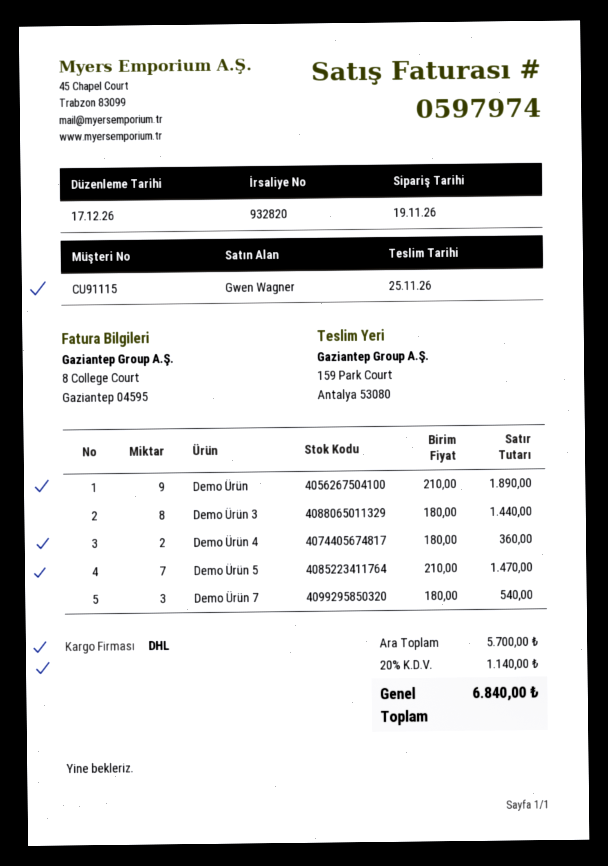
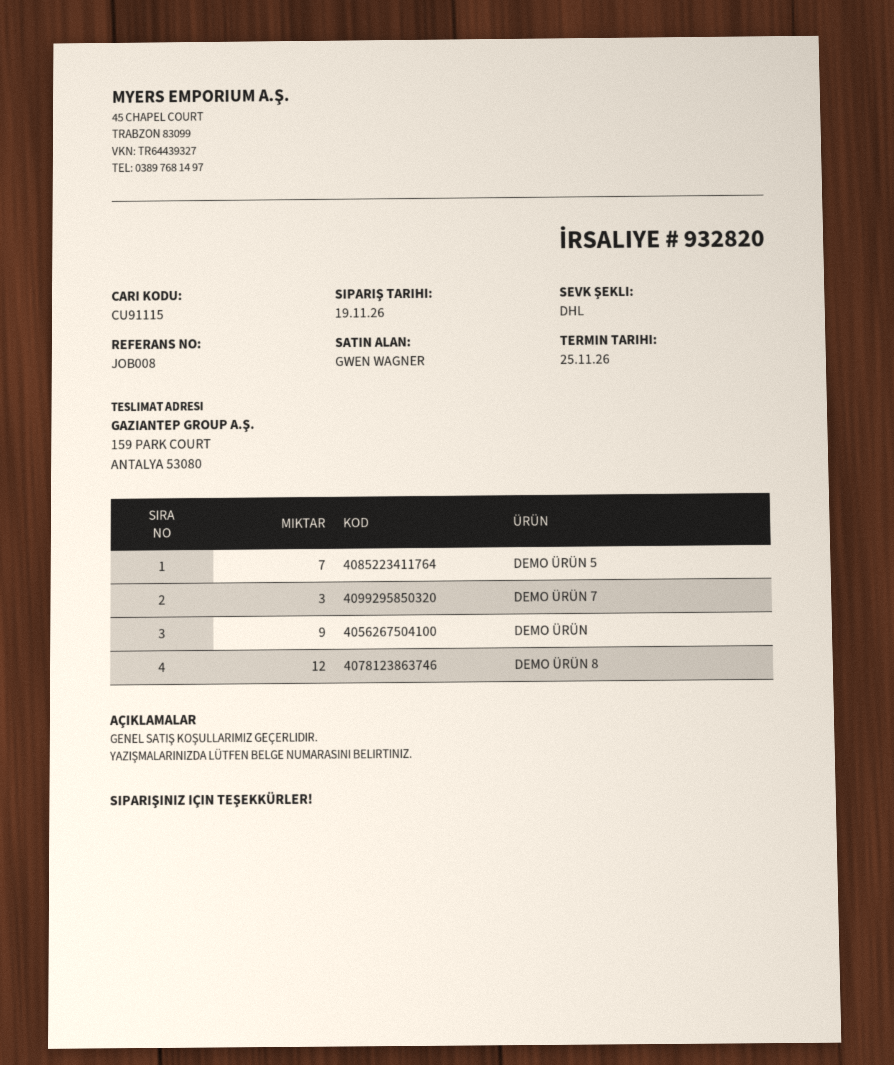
Demo Ürün 3: 8 -> none
Demo Ürün 4: 2 -> none
DEMO ÜRÜN 8: none -> 12

